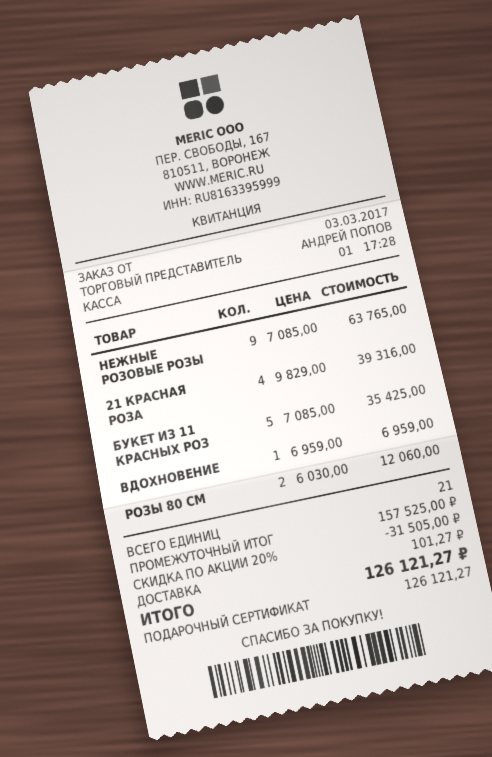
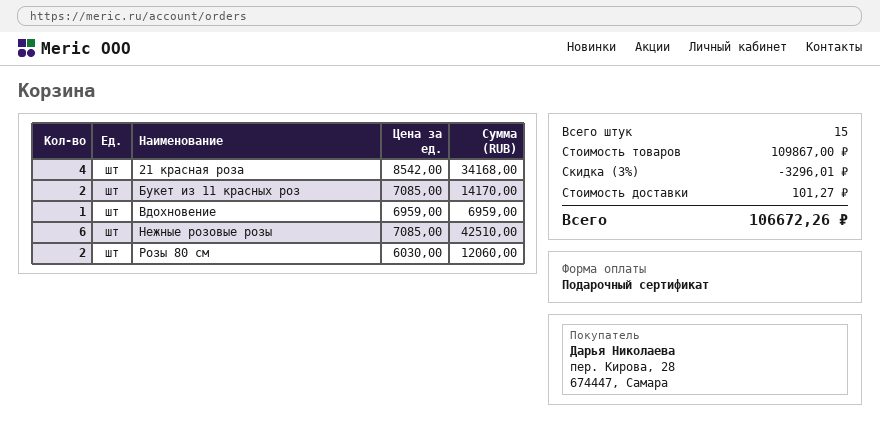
НЕЖНЫЕ РОЗОВЫЕ РОЗЫ: 9 x 7085.00 = 63765.00 -> 6 x 7085.00 = 42510.00
21 КРАСНАЯ РОЗА: 4 x 9829.00 = 39316.00 -> 4 x 8542.00 = 34168.00
БУКЕТ ИЗ 11 КРАСНЫХ РОЗ: 5 x 7085.00 = 35425.00 -> 2 x 7085.00 = 14170.00
total quantity: 21 -> 15
subtotal: 157525.00 -> 109867.00
discount: 20% = 31505.00 -> 3% = 3296.01
total: 126121.27 -> 106672.26

